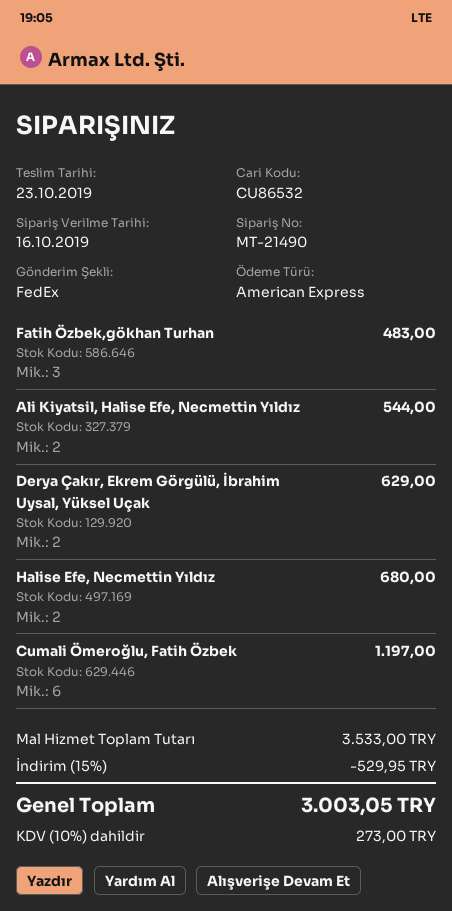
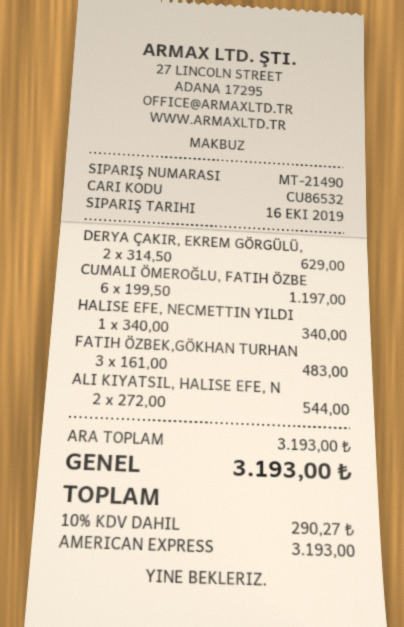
Halise Efe, Necmettin Yıldız: 2 for 680.00 -> 1 for 340.00
subtotal: 3533.00 -> 3193.00
discount: 15% = 529.95 -> none
tax: 10% = 273.00 -> 10% = 290.27
total: 3003.05 -> 3193.00

